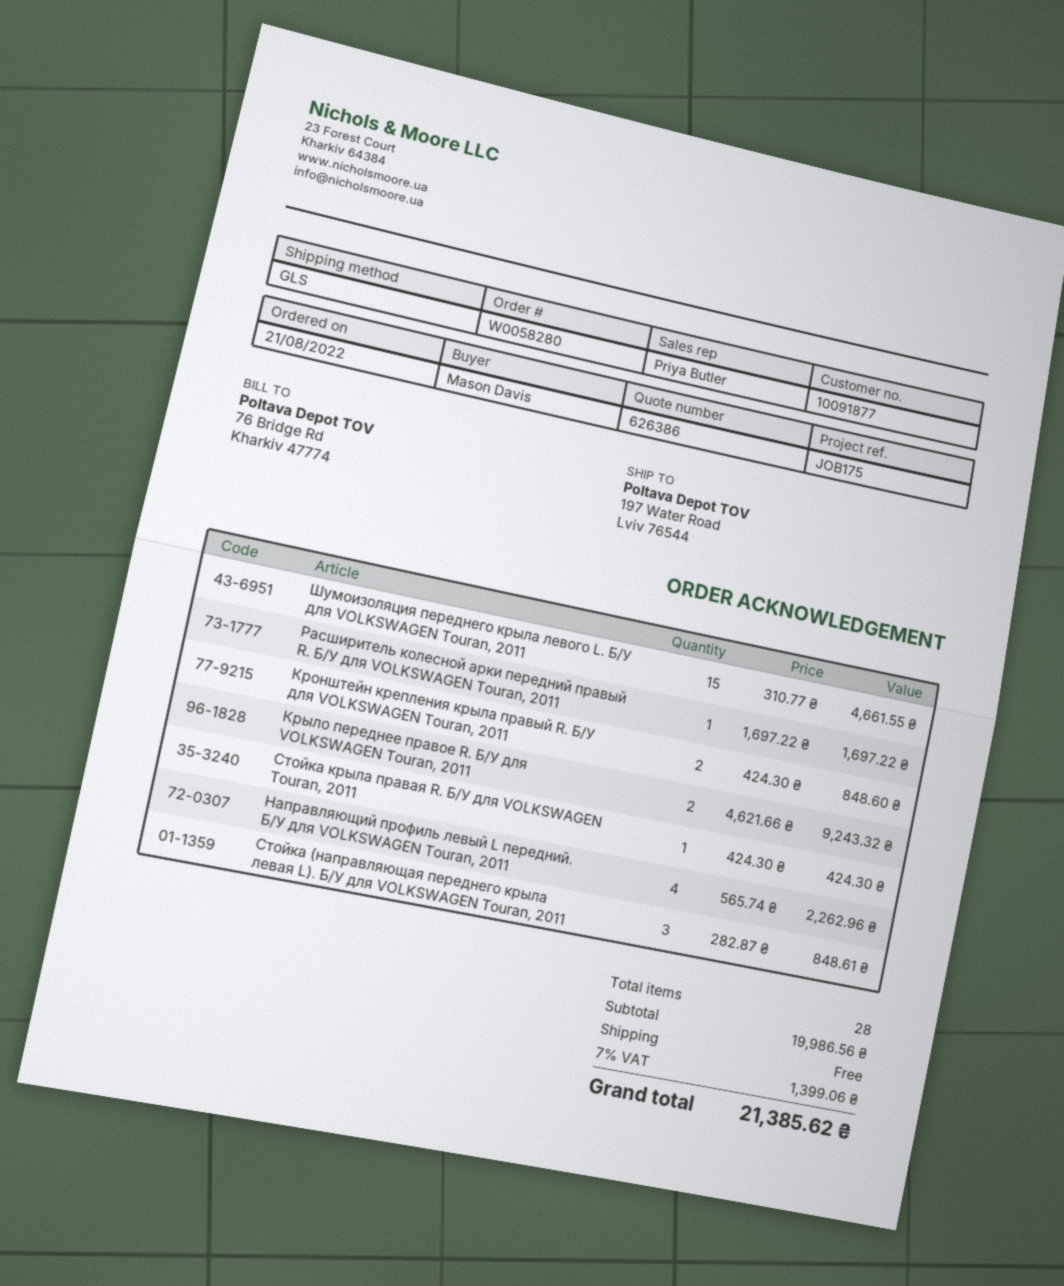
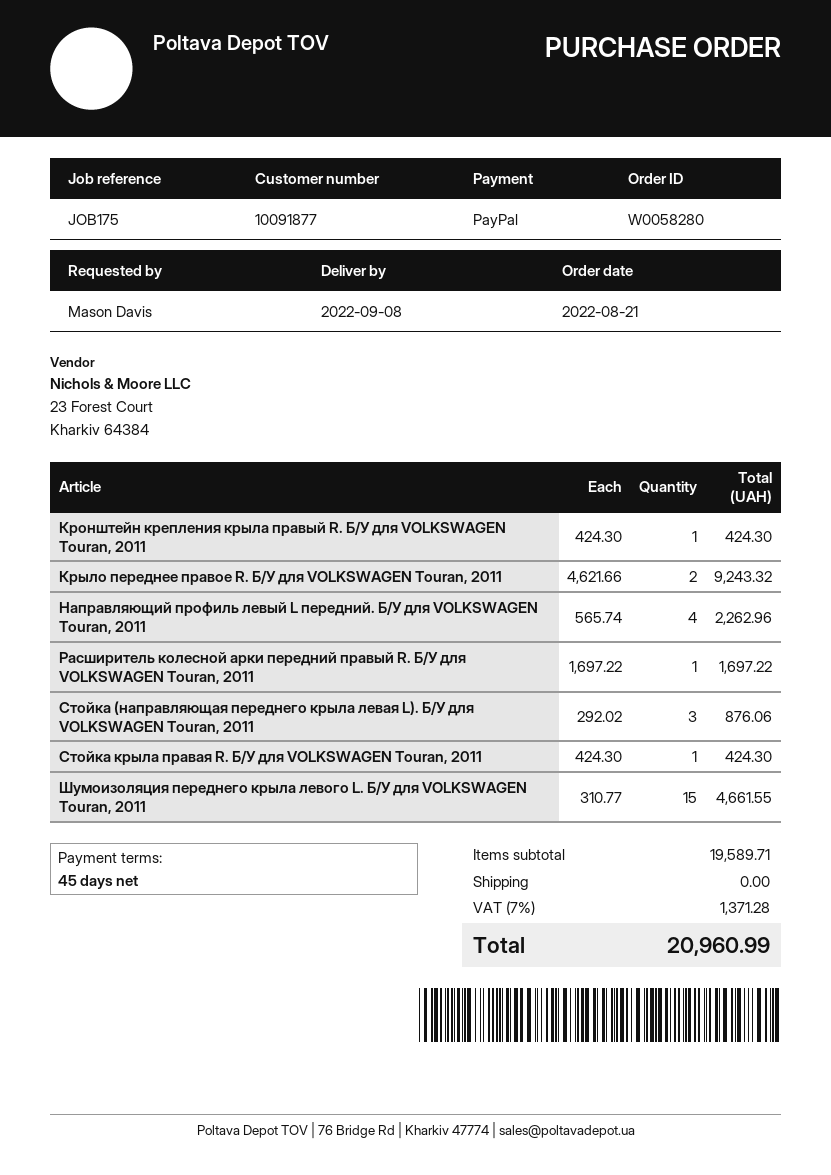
Кронштейн крепления крыла правый R. Б/У для VOLKSWAGEN Touran, 2011: 2 x 424.30 = 848.60 -> 1 x 424.30 = 424.30
Стойка (направляющая переднего крыла левая L). Б/У для VOLKSWAGEN Touran, 2011: 3 x 282.87 = 848.61 -> 3 x 292.02 = 876.06
subtotal: 19986.56 -> 19589.71
tax: 7% = 1399.06 -> 7% = 1371.28
total: 21385.62 -> 20960.99

